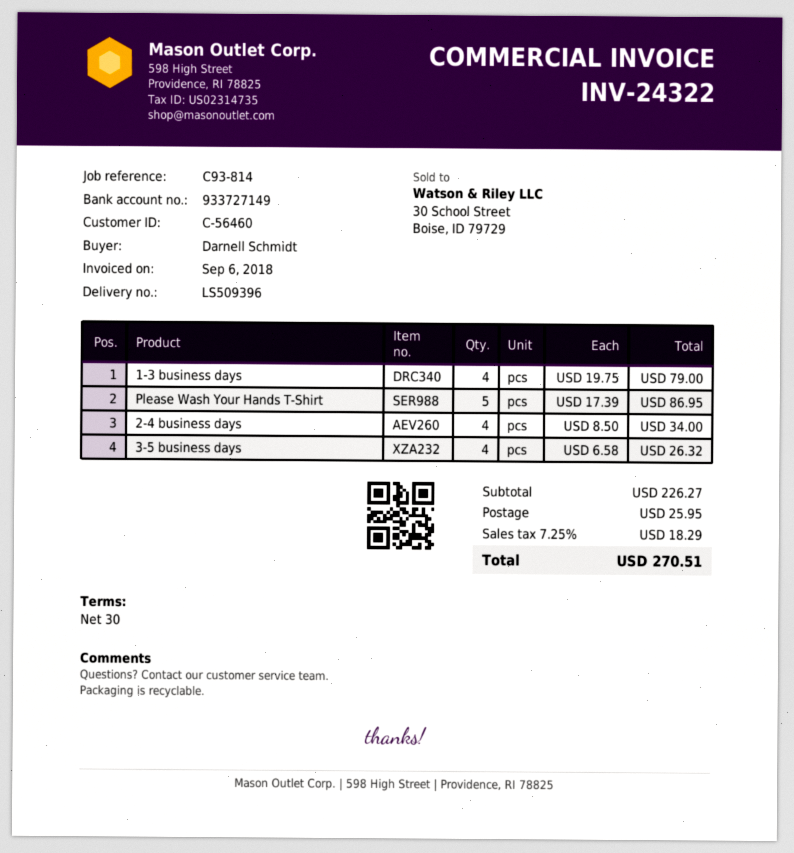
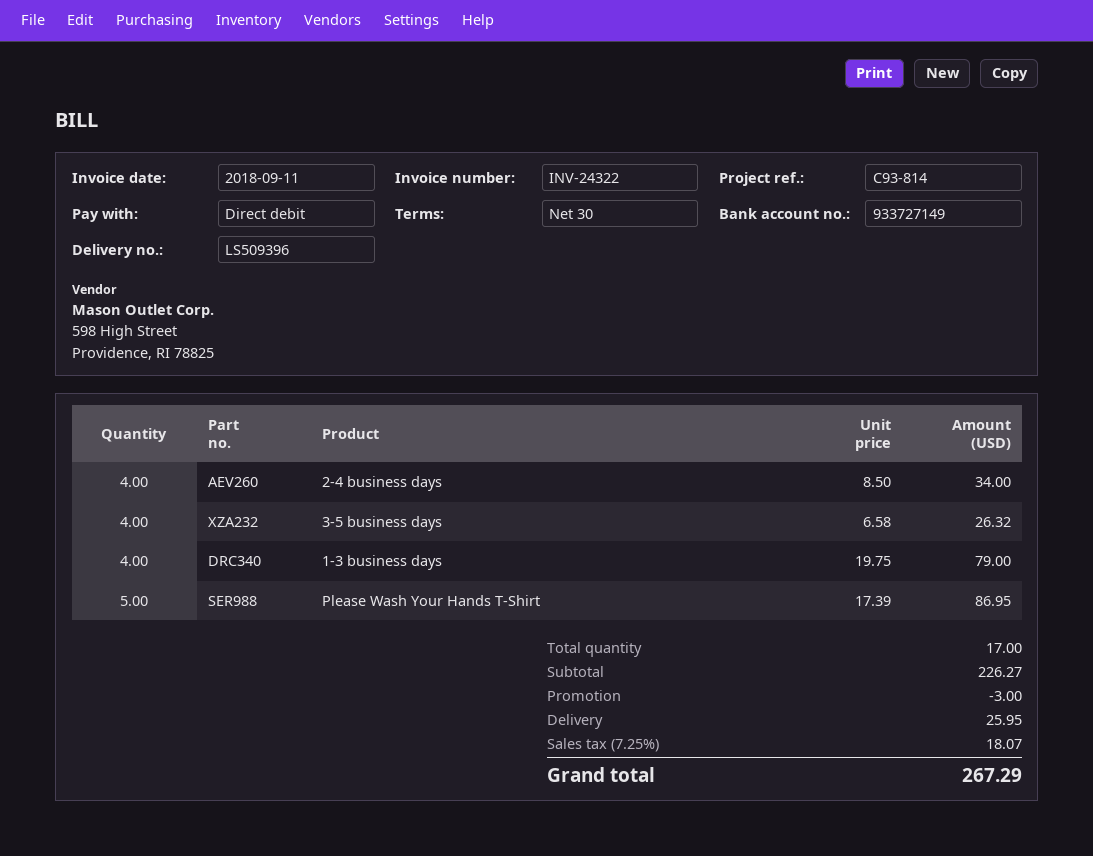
invoice date: 2018-09-06 -> 2018-09-11
discount: none -> 3.00
tax: 7.25% = 18.29 -> 7.25% = 18.07
total: 270.51 -> 267.29

